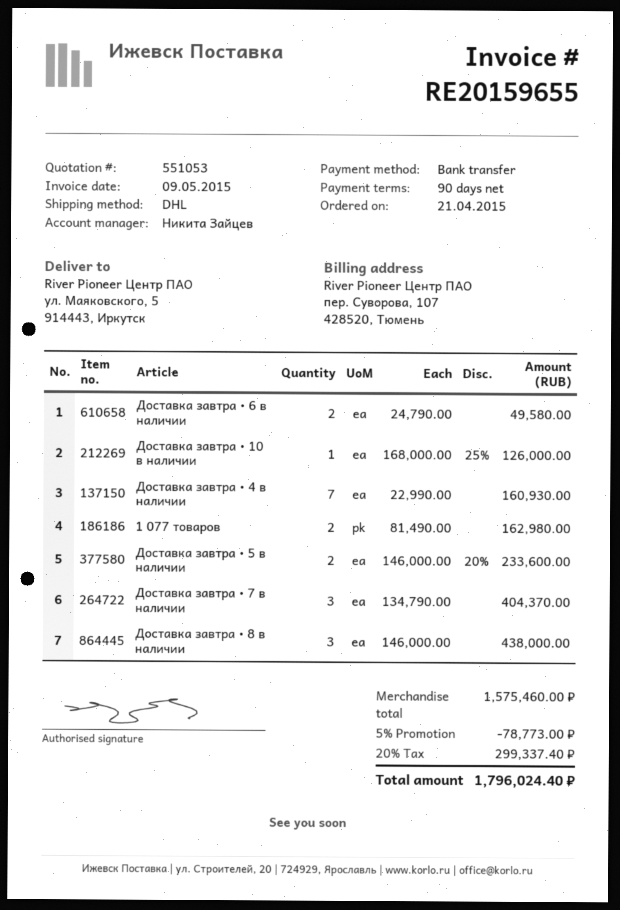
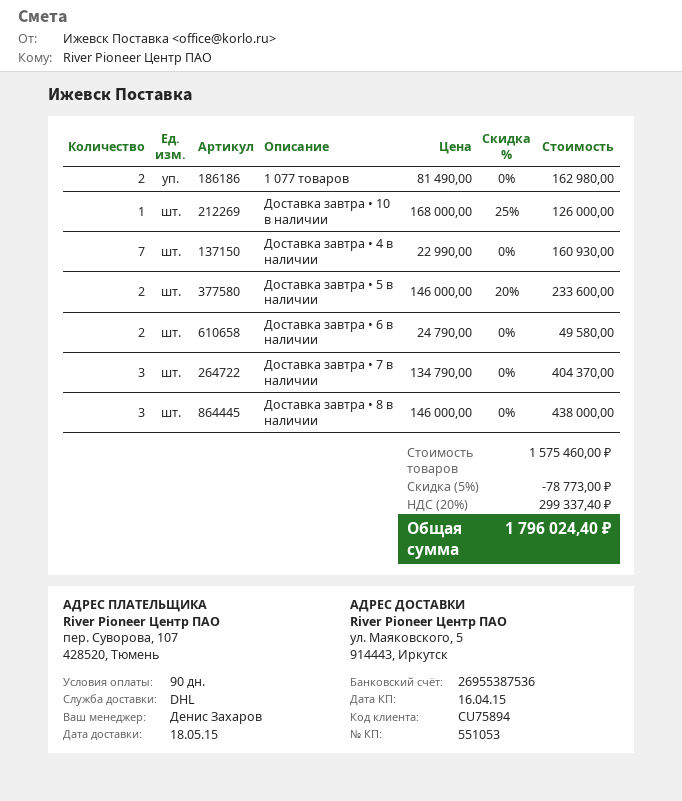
sales rep: Никита Зайцев -> Денис Захаров

